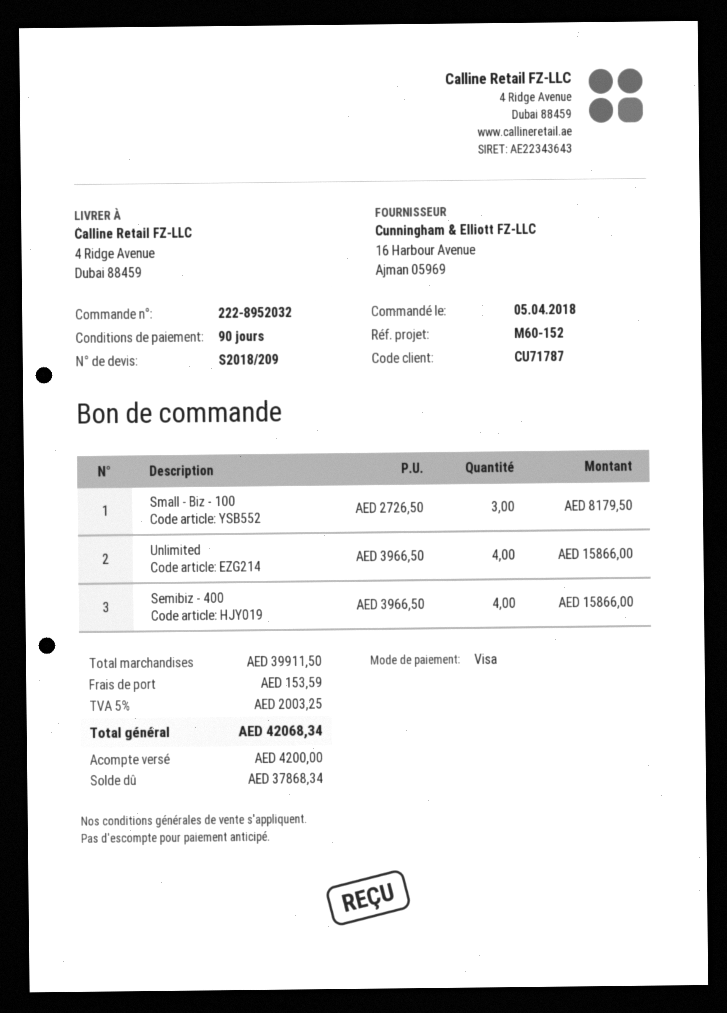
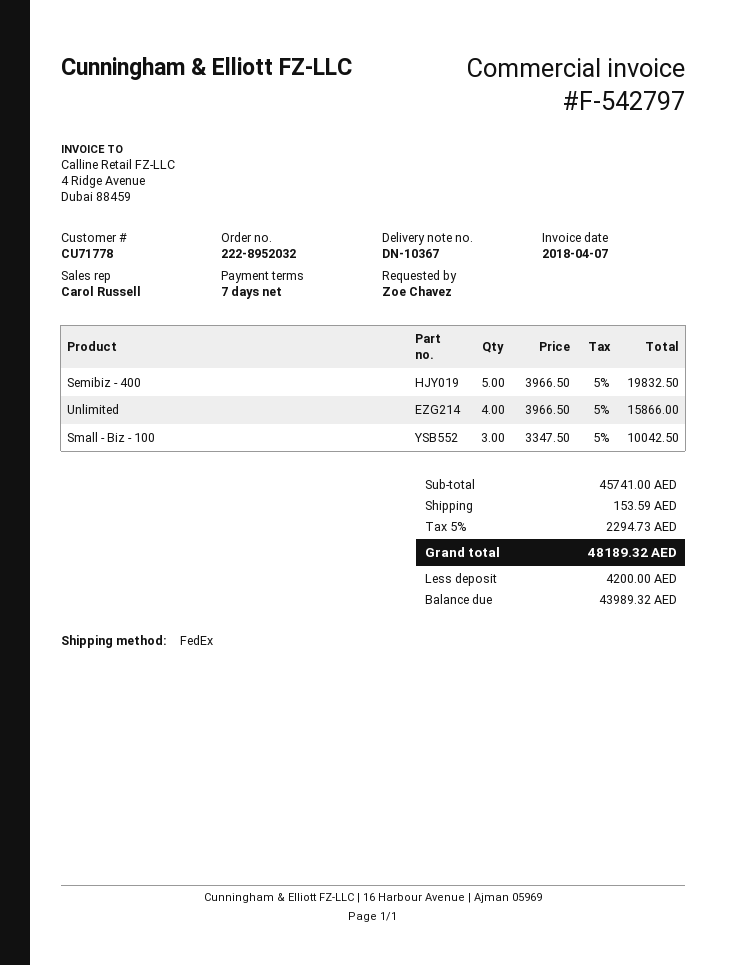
payment terms: 90 days -> 7 days
customer number: CU71787 -> CU71778
Small - Biz - 100: 3 x 2726.50 = 8179.50 -> 3 x 3347.50 = 10042.50
Semibiz - 400: 4 x 3966.50 = 15866.00 -> 5 x 3966.50 = 19832.50
subtotal: 39911.50 -> 45741.00
tax: 5% = 2003.25 -> 5% = 2294.73
total: 42068.34 -> 48189.32
balance: 37868.34 -> 43989.32

